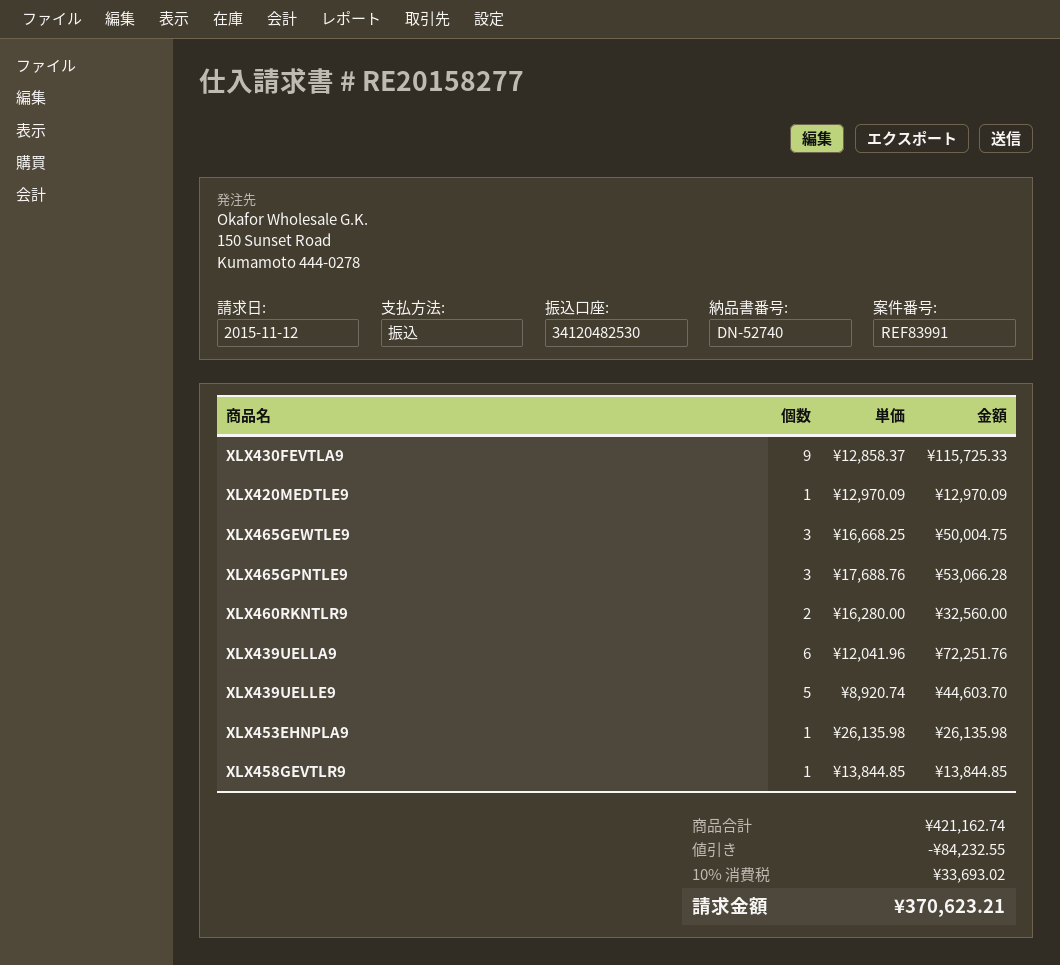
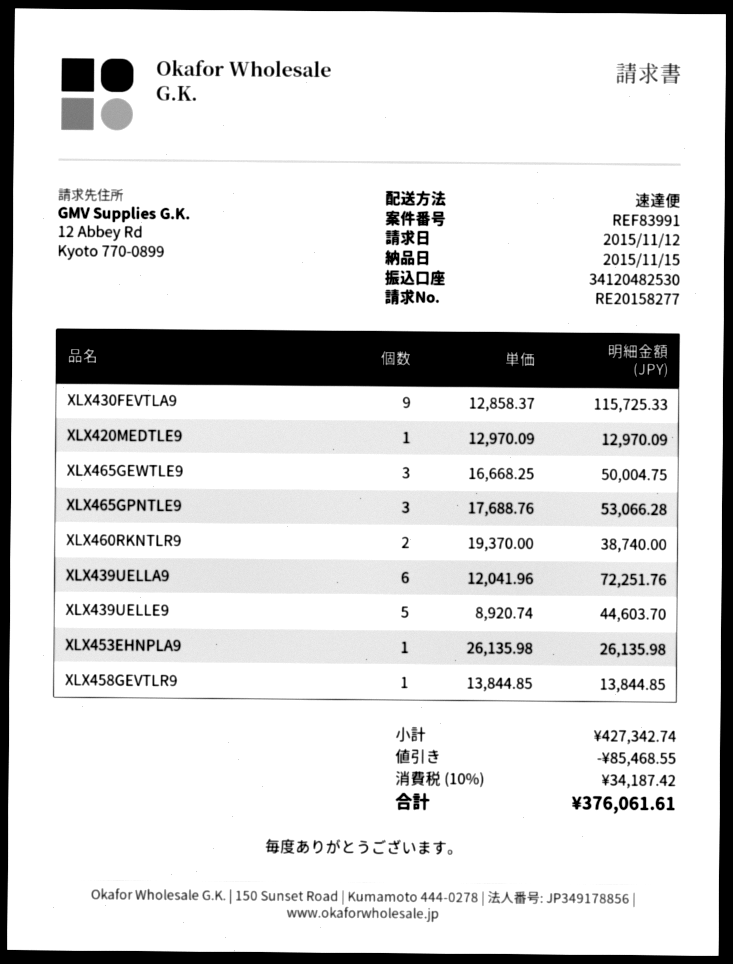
XLX460RKNTLR9: 2 x 16280.00 = 32560.00 -> 2 x 19370.00 = 38740.00
subtotal: 421162.74 -> 427342.74
discount: 84232.55 -> 85468.55
tax: 10% = 33693.02 -> 10% = 34187.42
total: 370623.21 -> 376061.61

